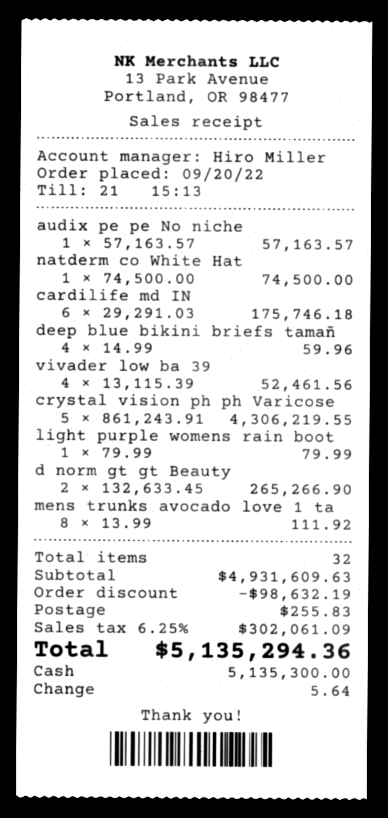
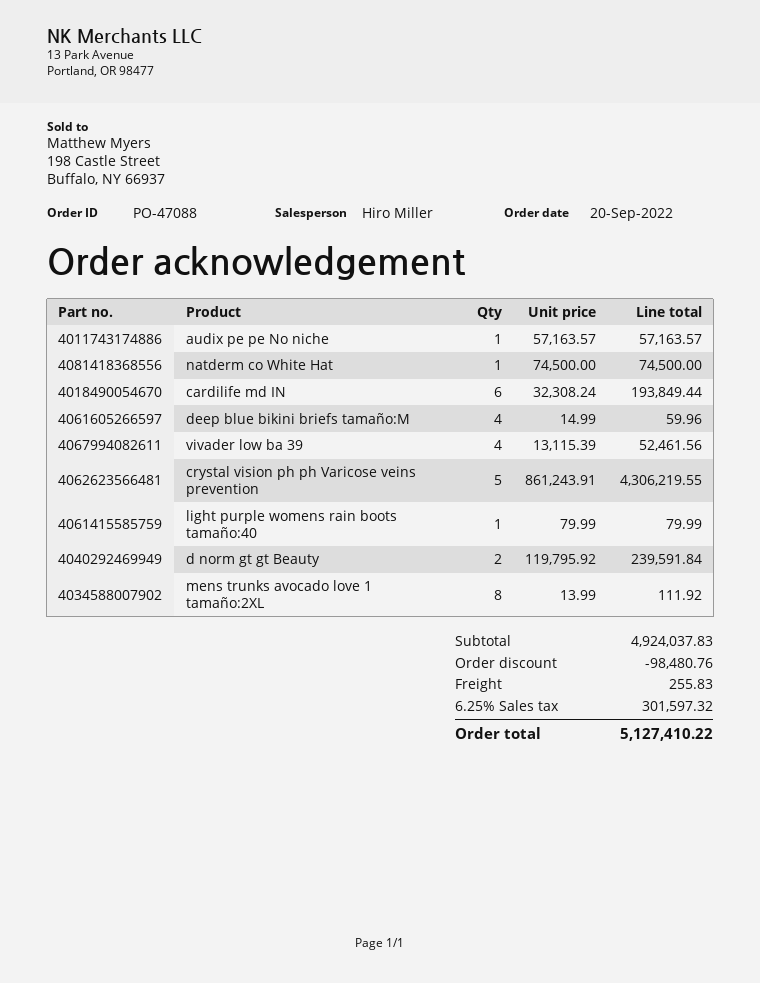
cardilife md IN: 6 x 29291.03 = 175746.18 -> 6 x 32308.24 = 193849.44
d norm gt gt Beauty: 2 x 132633.45 = 265266.90 -> 2 x 119795.92 = 239591.84
subtotal: 4931609.63 -> 4924037.83
discount: 98632.19 -> 98480.76
tax: 6.25% = 302061.09 -> 6.25% = 301597.32
total: 5135294.36 -> 5127410.22

